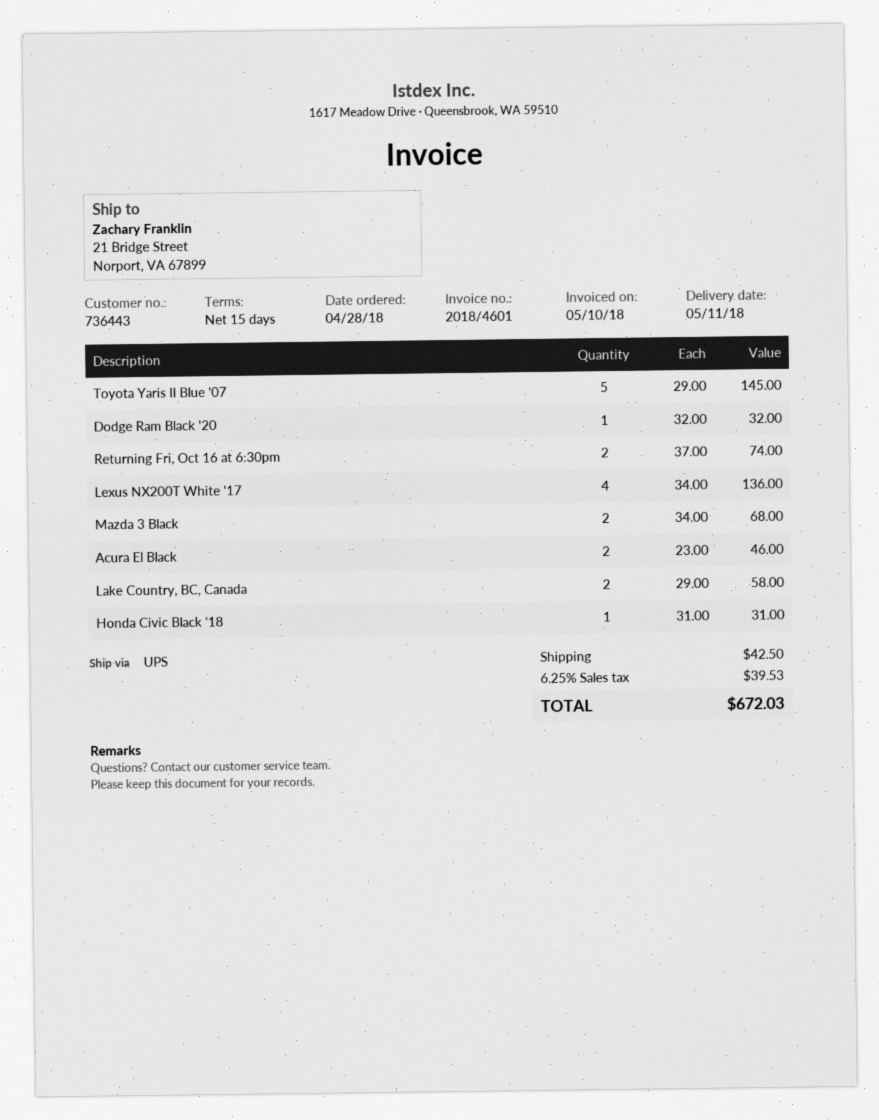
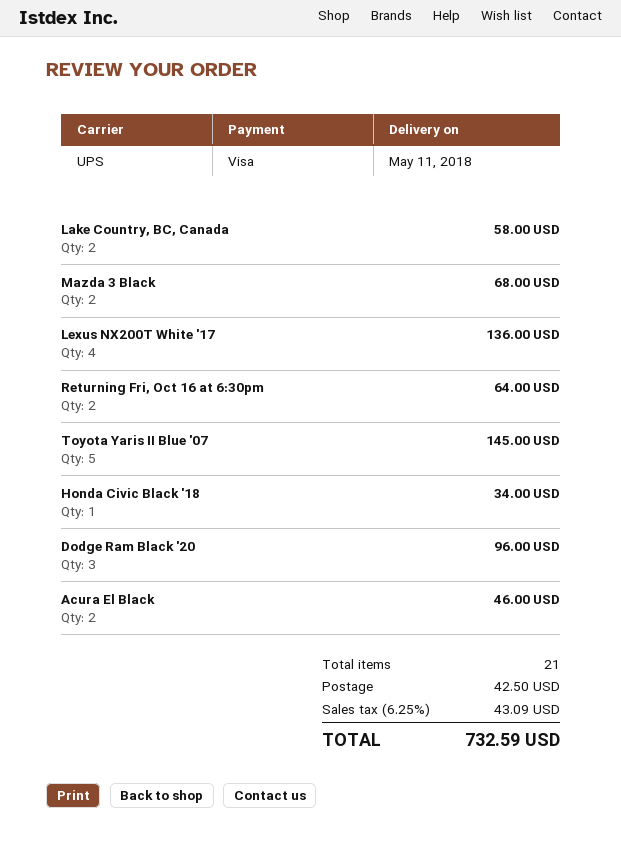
Dodge Ram Black '20: 1 for 32.00 -> 3 for 96.00
Returning Fri, Oct 16 at 6:30pm: 2 for 74.00 -> 2 for 64.00
Honda Civic Black '18: 1 for 31.00 -> 1 for 34.00
tax: 6.25% = 39.53 -> 6.25% = 43.09
total: 672.03 -> 732.59

